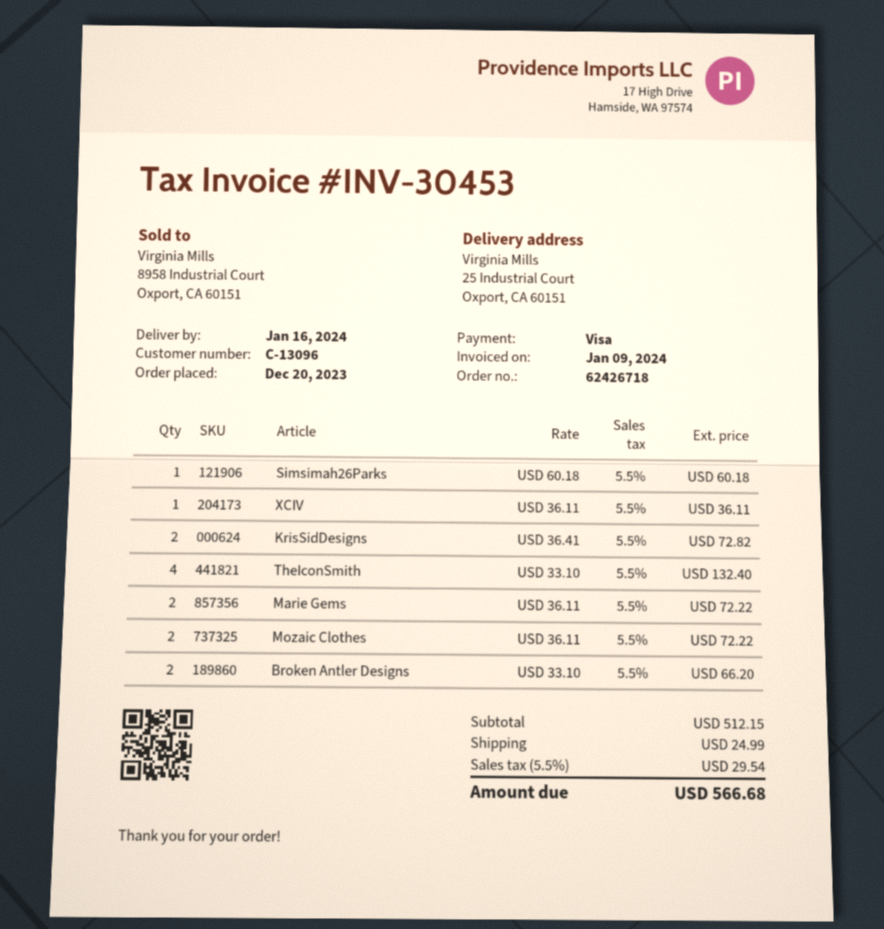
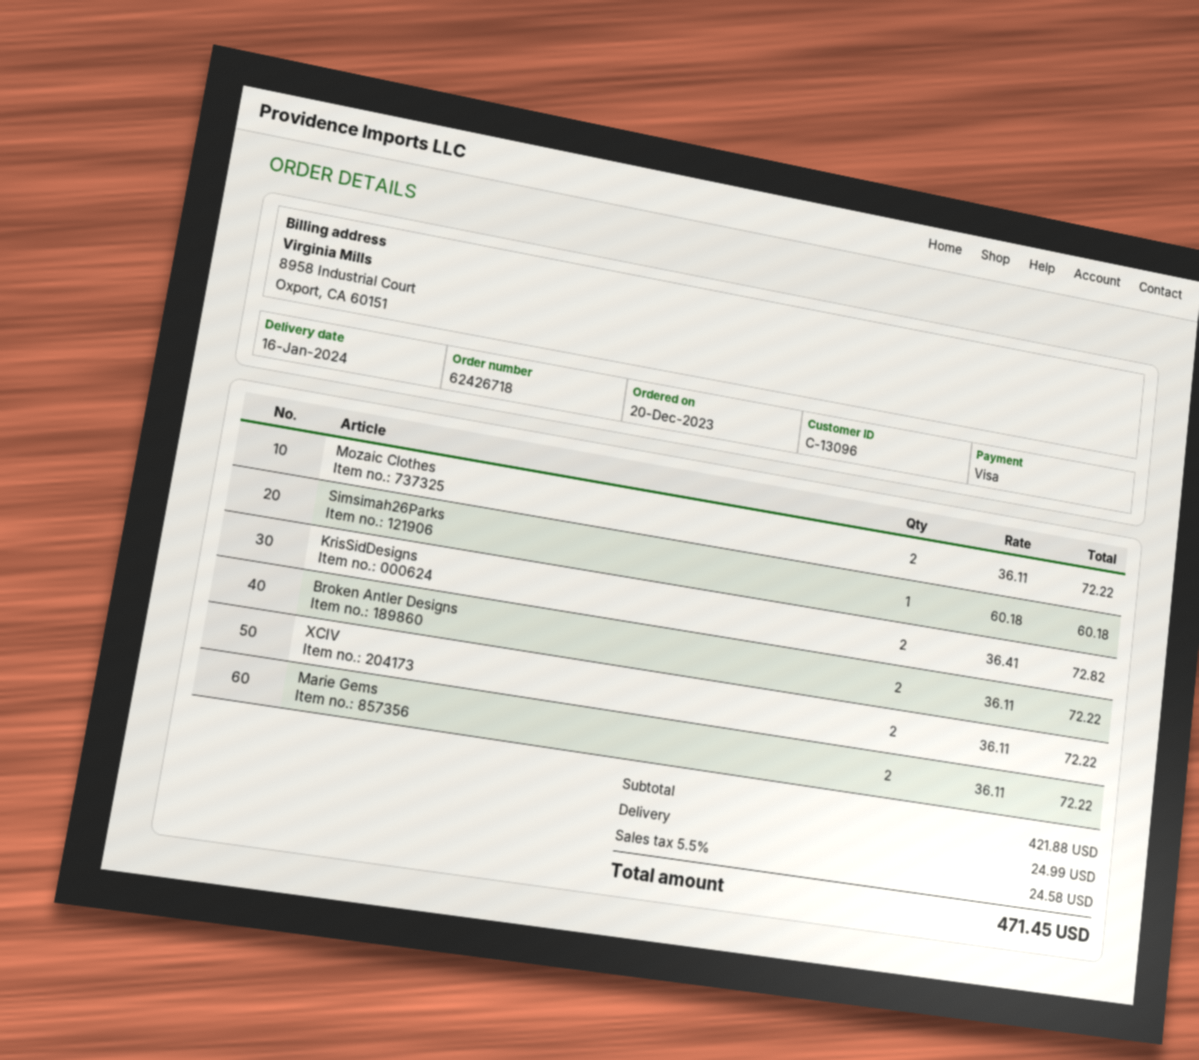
XCIV: 1 x 36.11 = 36.11 -> 2 x 36.11 = 72.22
TheIconSmith: 4 x 33.10 = 132.40 -> none
Broken Antler Designs: 2 x 33.10 = 66.20 -> 2 x 36.11 = 72.22
subtotal: 512.15 -> 421.88
tax: 5.5% = 29.54 -> 5.5% = 24.58
total: 566.68 -> 471.45

